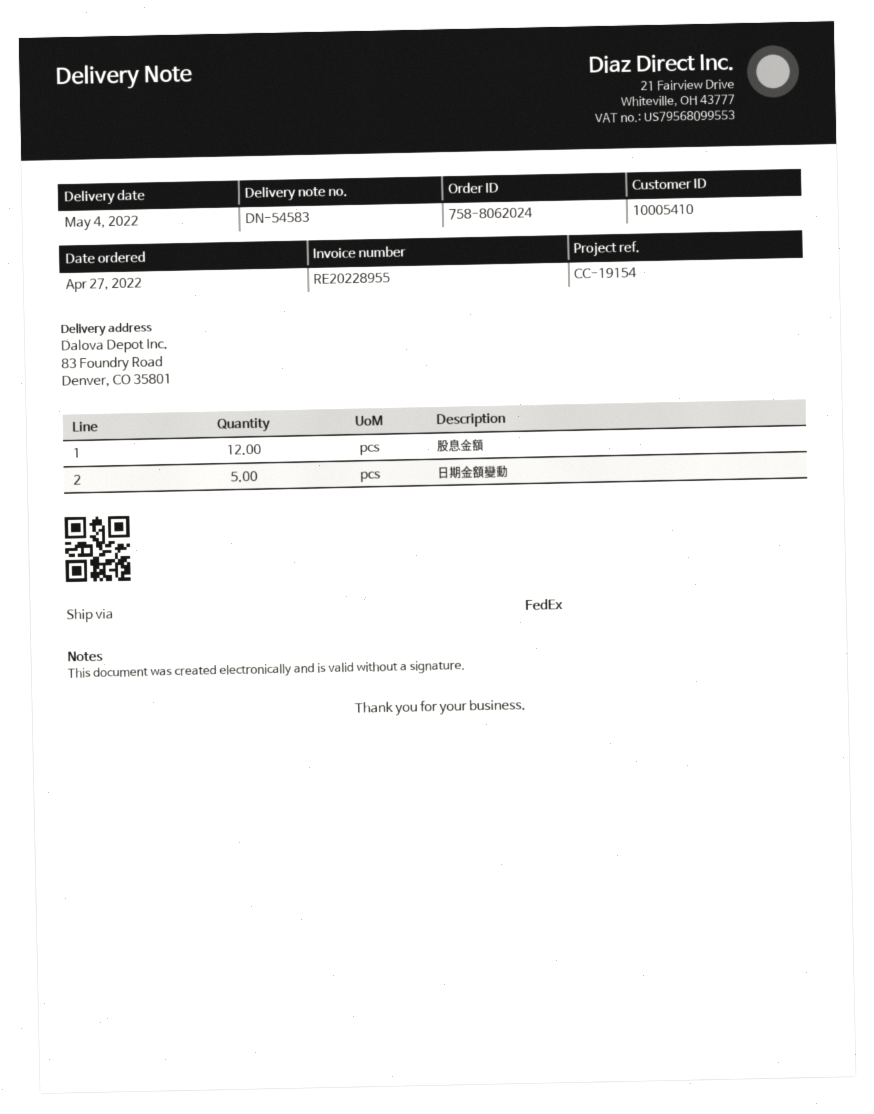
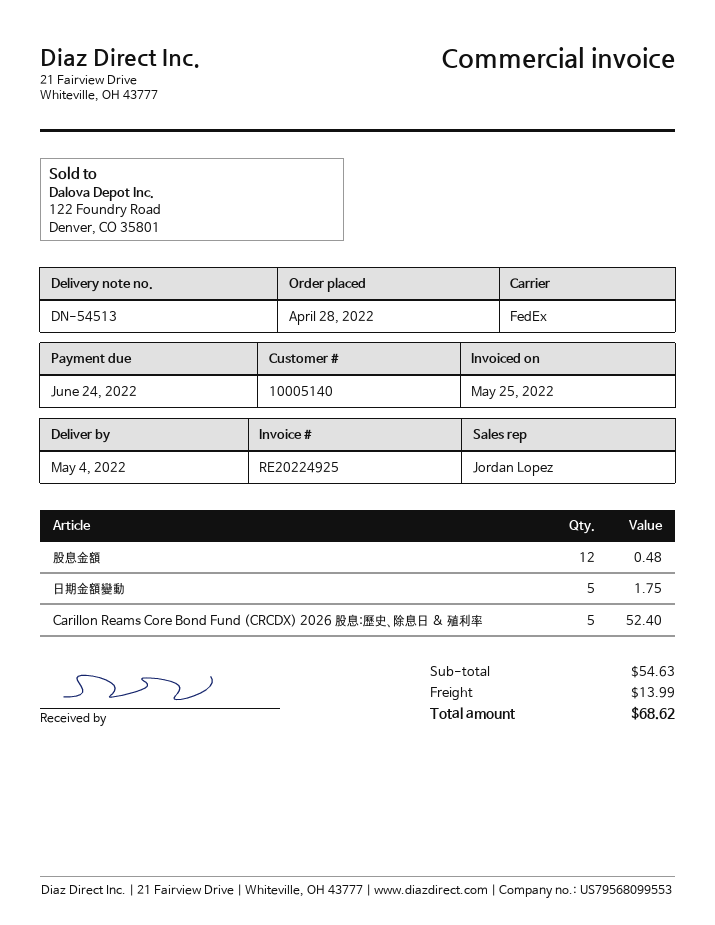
order date: 2022-04-27 -> 2022-04-28
delivery note number: DN-54583 -> DN-54513
invoice number: RE20228955 -> RE20224925
customer number: 10005410 -> 10005140
Carillon Reams Core Bond Fund (CRCDX) 2026 股息:歷史、除息日 & 殖利率: none -> 5

